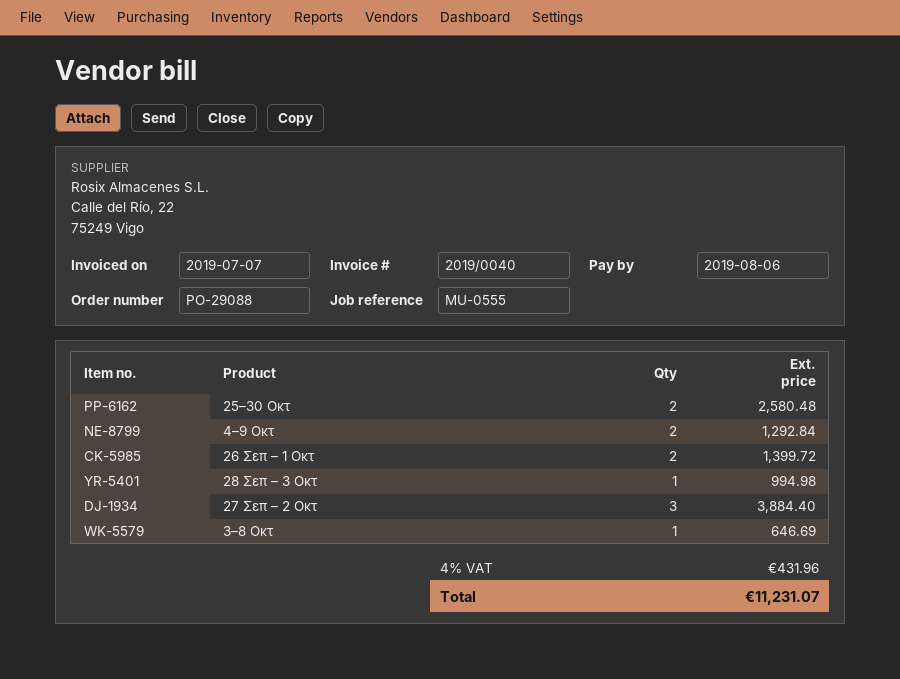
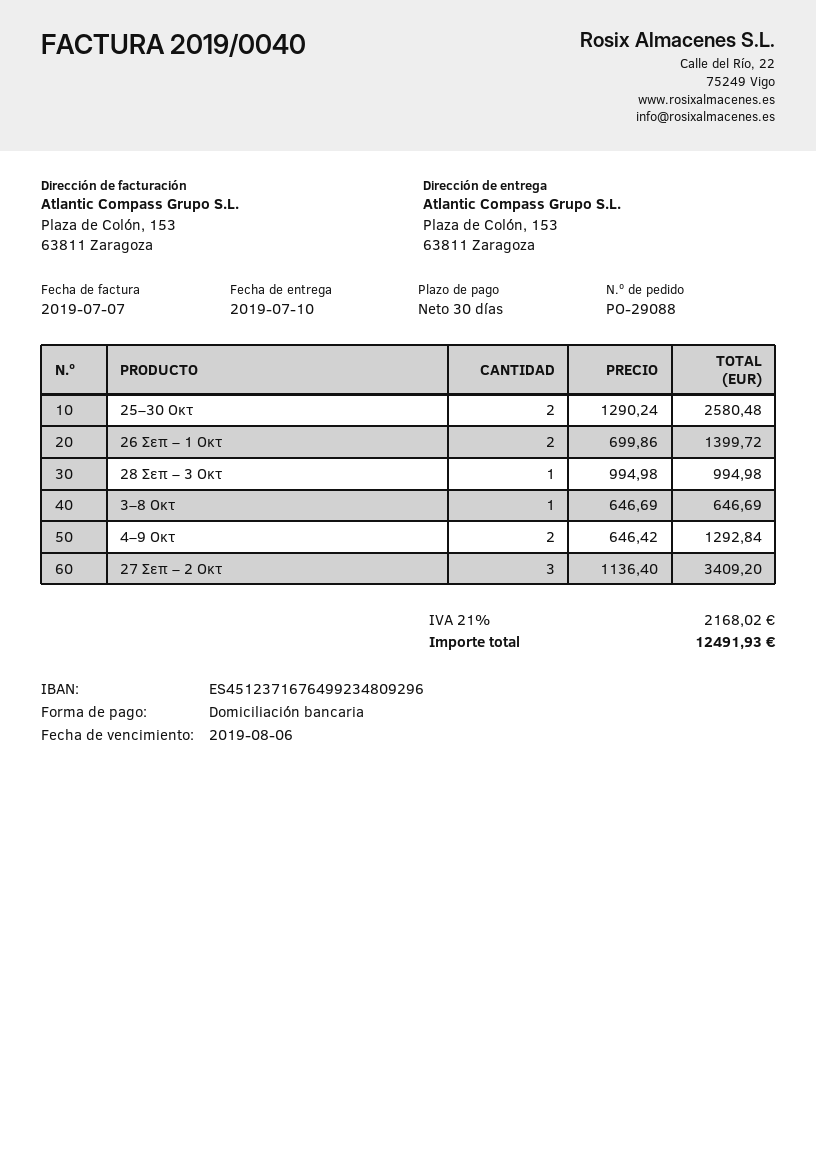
27 Σεπ – 2 Οκτ: 3 for 3884.40 -> 3 for 3409.20
tax: 4% = 431.96 -> 21% = 2168.02
total: 11231.07 -> 12491.93

